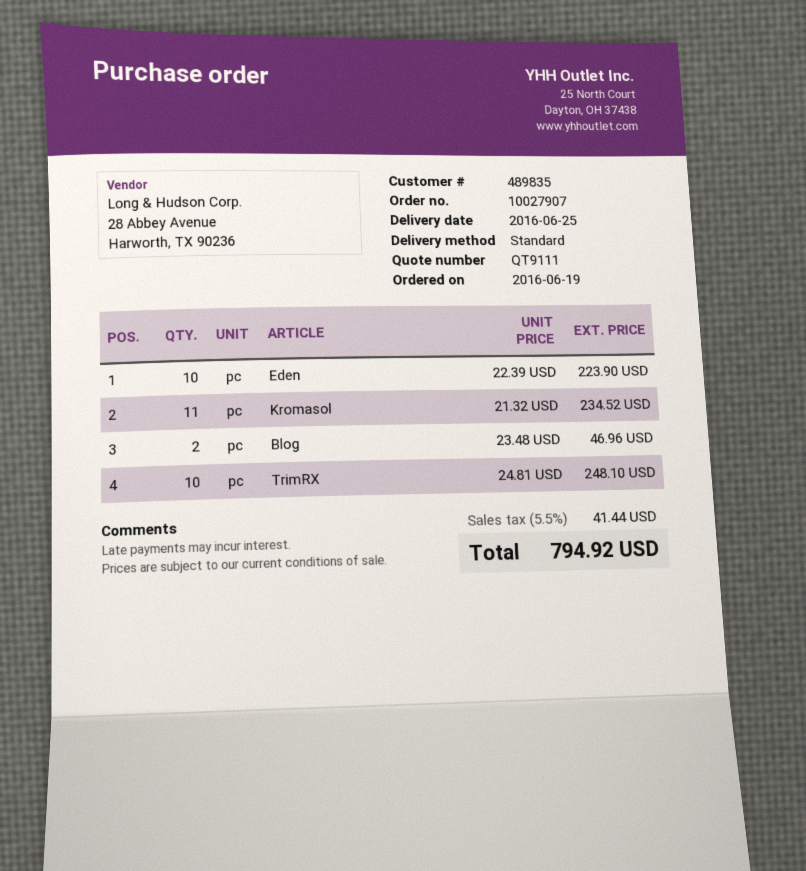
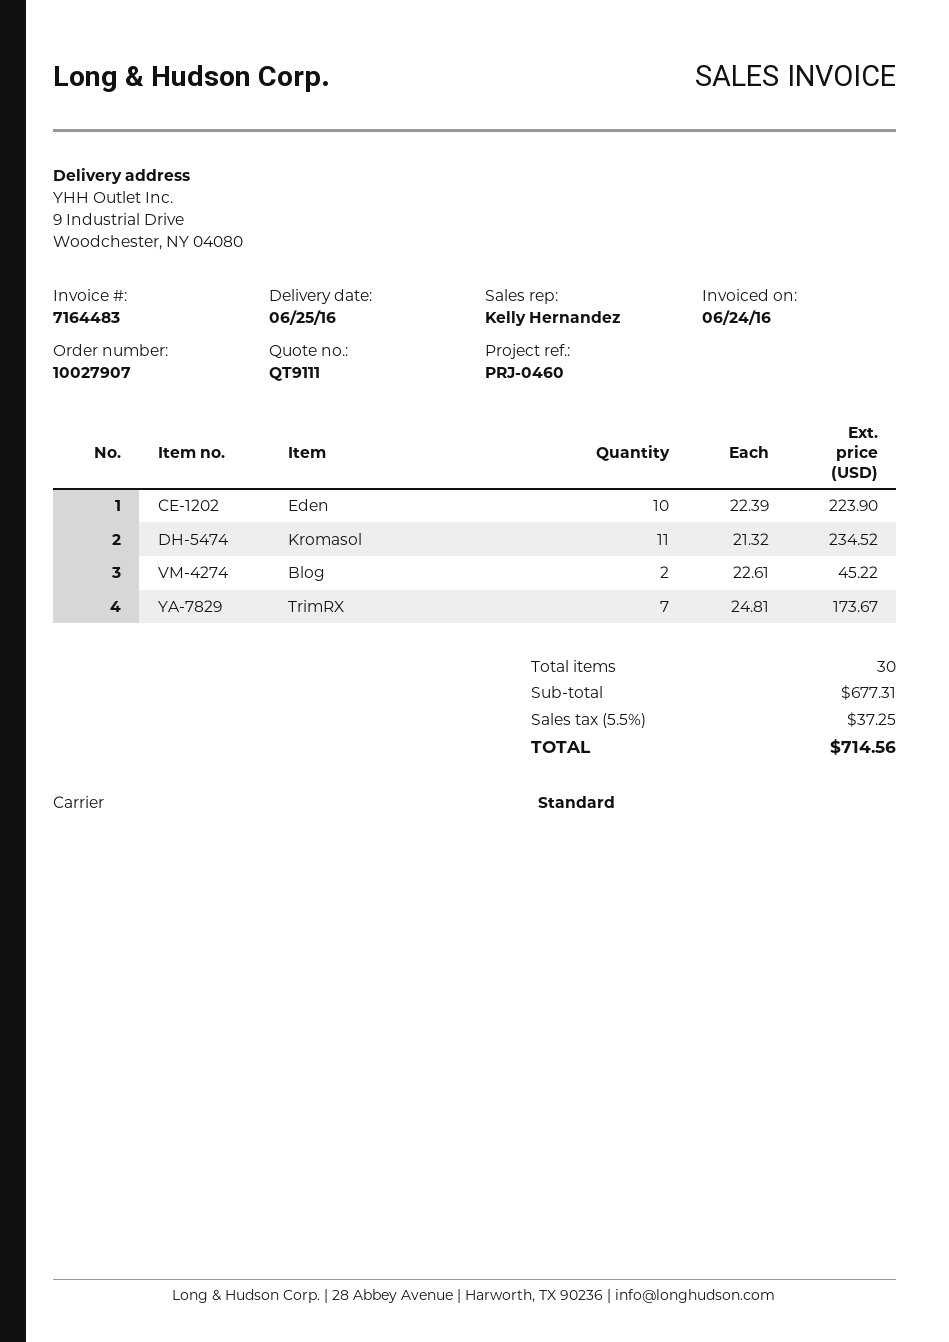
Blog: 2 x 23.48 = 46.96 -> 2 x 22.61 = 45.22
TrimRX: 10 x 24.81 = 248.10 -> 7 x 24.81 = 173.67
tax: 5.5% = 41.44 -> 5.5% = 37.25
total: 794.92 -> 714.56

